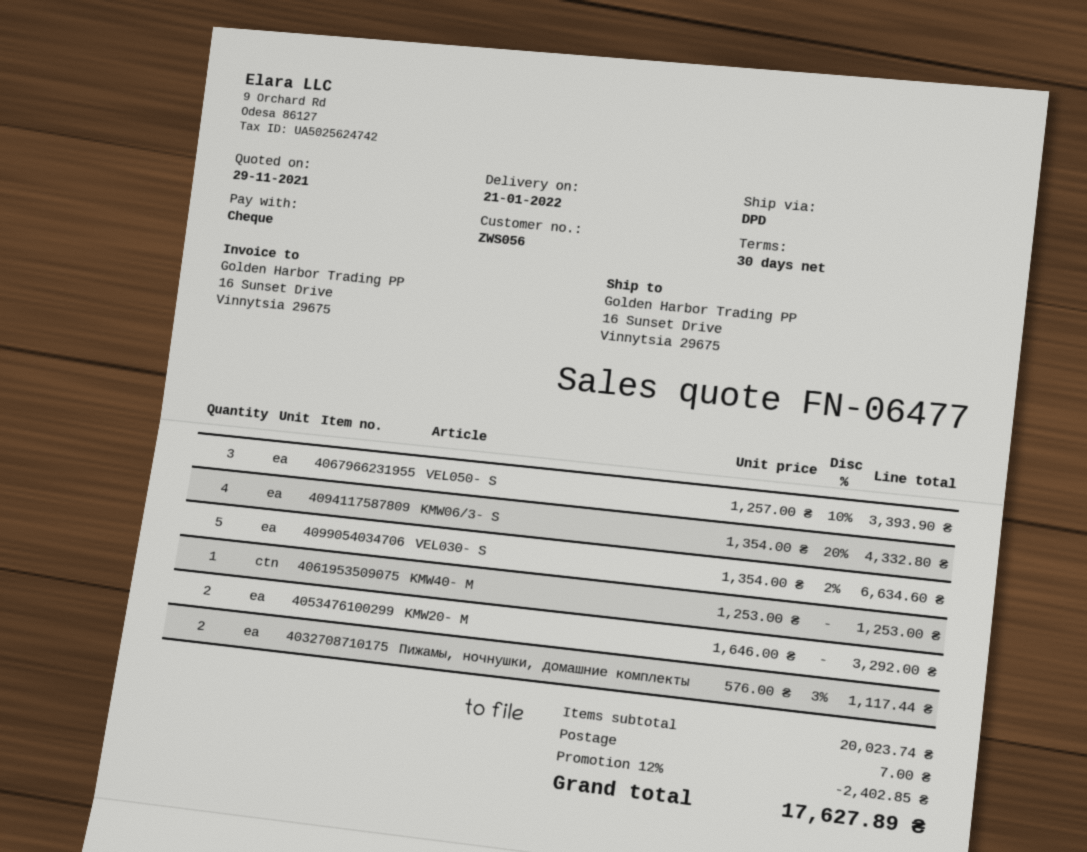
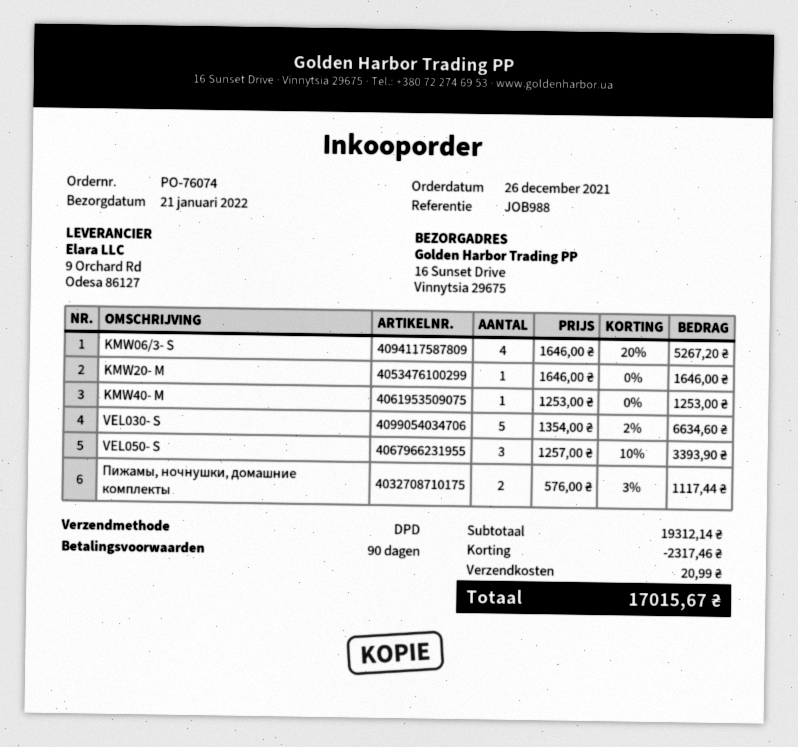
payment terms: 30 days -> 90 days
KMW06/3- S: 4 x 1354.00 - 20% = 4332.80 -> 4 x 1646.00 - 20% = 5267.20
KMW20- М: 2 x 1646.00 = 3292.00 -> 1 x 1646.00 = 1646.00
subtotal: 20023.74 -> 19312.14
discount: 2402.85 -> 2317.46
shipping: 7.00 -> 20.99
total: 17627.89 -> 17015.67

